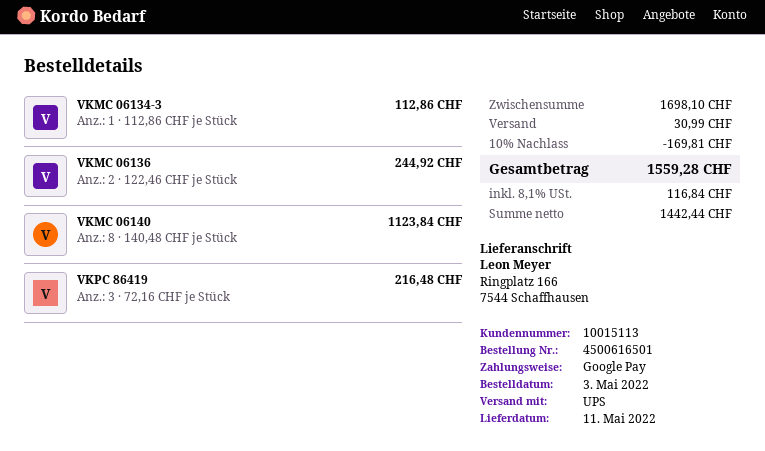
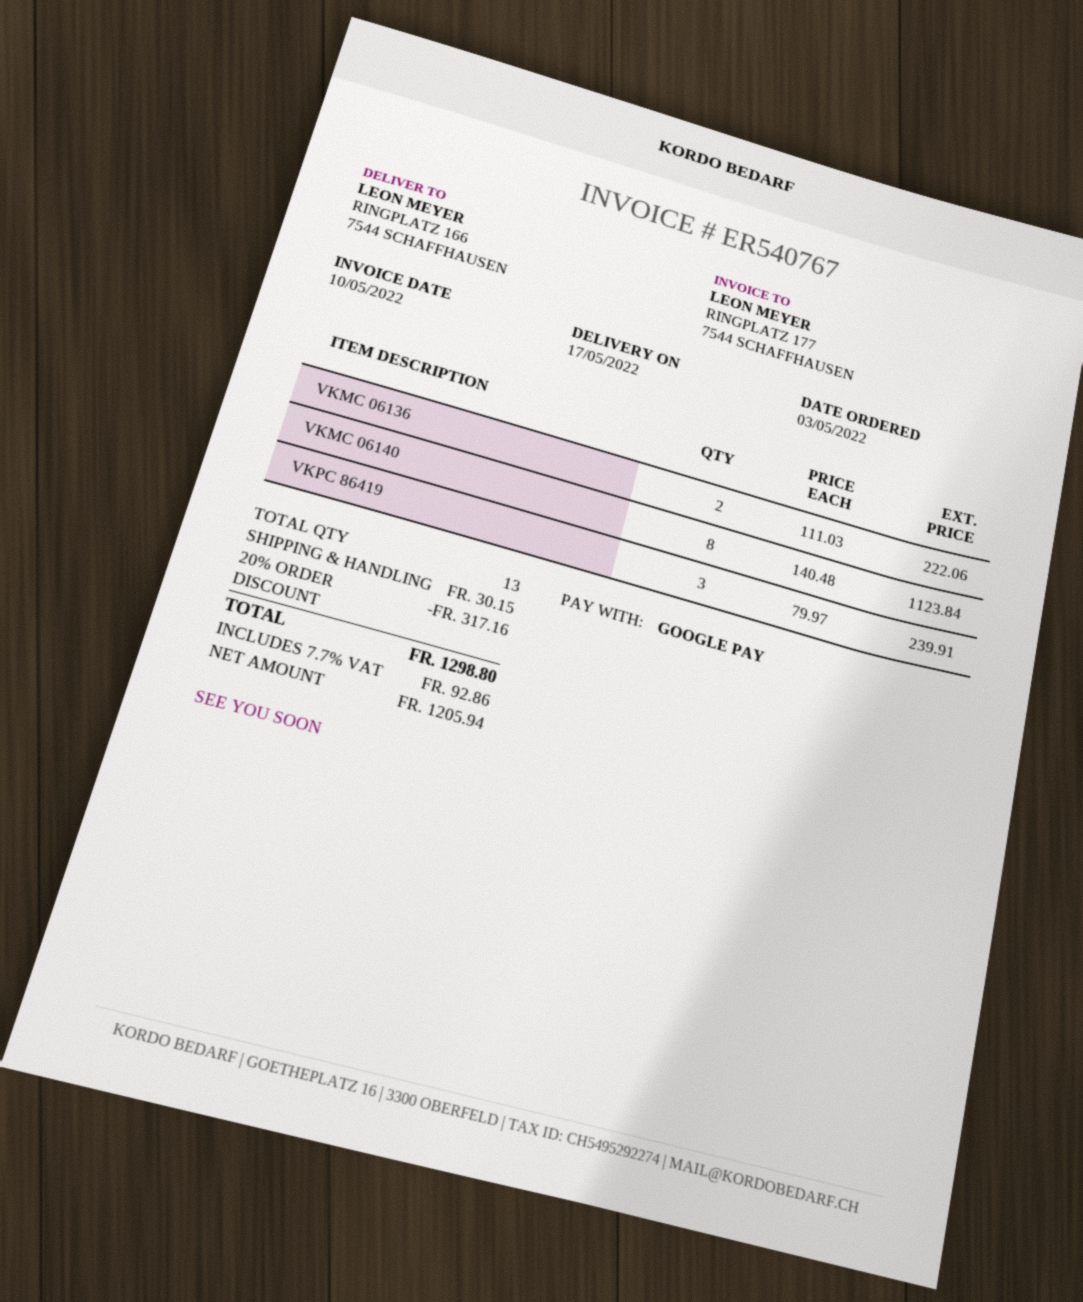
delivery date: 2022-05-11 -> 2022-05-17
VKMC 06134-3: 1 x 112.86 = 112.86 -> none
VKMC 06136: 2 x 122.46 = 244.92 -> 2 x 111.03 = 222.06
VKPC 86419: 3 x 72.16 = 216.48 -> 3 x 79.97 = 239.91
discount: 10% = 169.81 -> 20% = 317.16
shipping: 30.99 -> 30.15
net: 1442.44 -> 1205.94
tax: 8.1% = 116.84 -> 7.7% = 92.86
total: 1559.28 -> 1298.80

